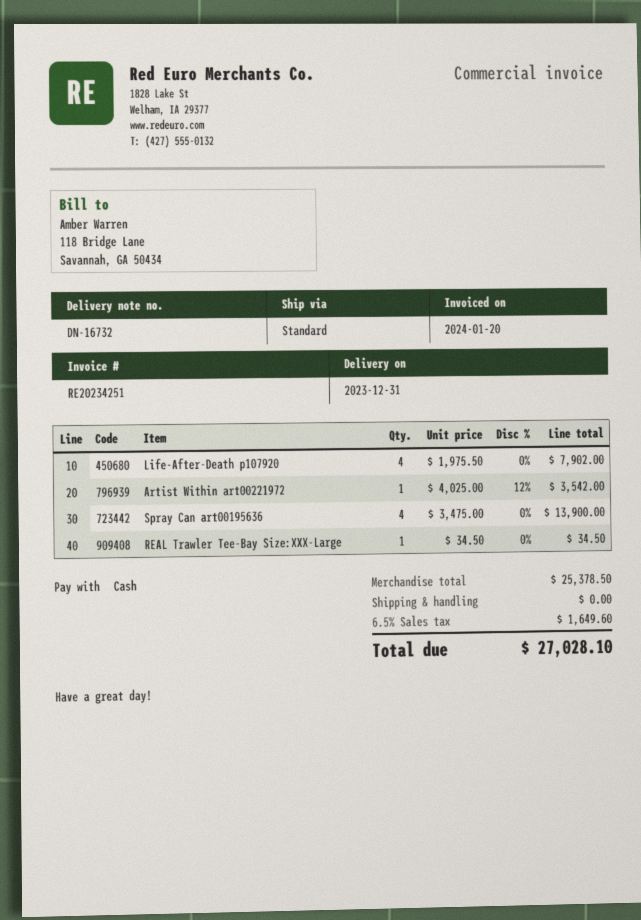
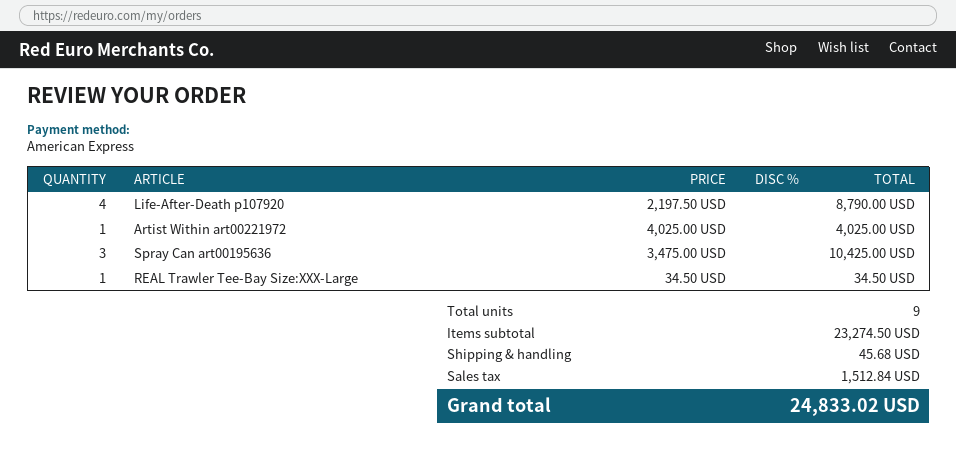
payment method: cash -> American Express
Life-After-Death p107920: 4 x 1975.50 = 7902.00 -> 4 x 2197.50 = 8790.00
Artist Within art00221972: 1 x 4025.00 - 12% = 3542.00 -> 1 x 4025.00 = 4025.00
Spray Can art00195636: 4 x 3475.00 = 13900.00 -> 3 x 3475.00 = 10425.00
subtotal: 25378.50 -> 23274.50
shipping: 0.00 -> 45.68
tax: 1649.60 -> 1512.84
total: 27028.10 -> 24833.02

